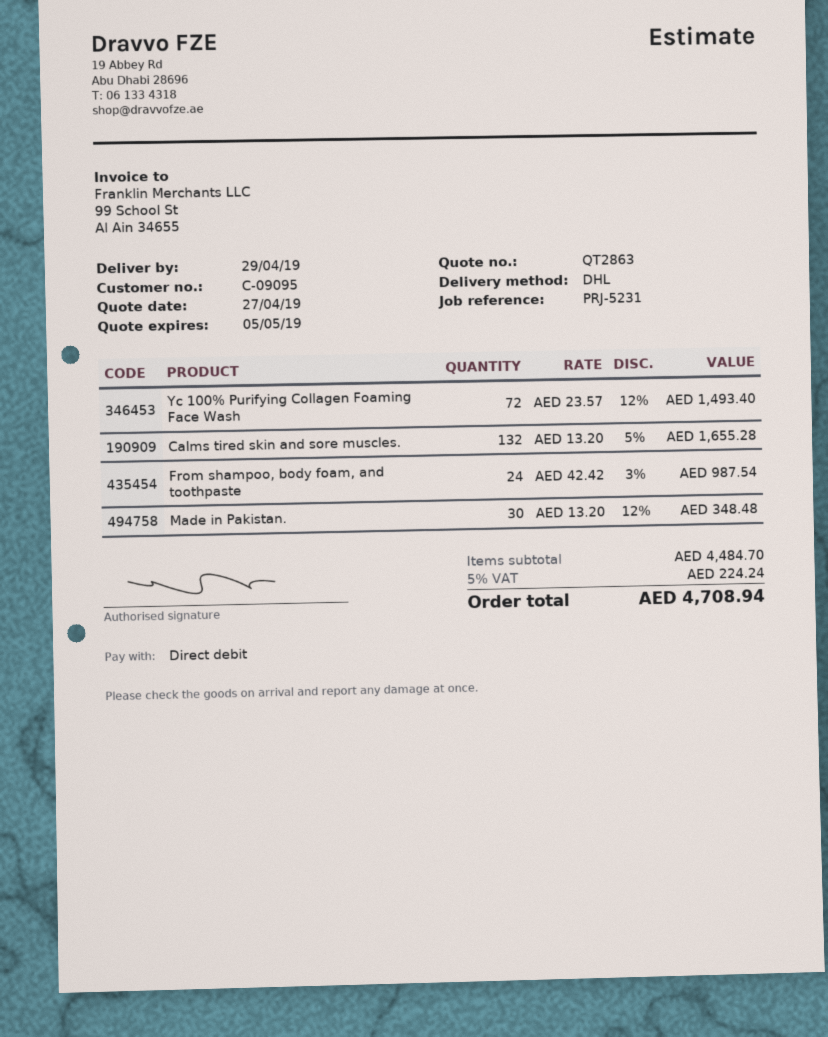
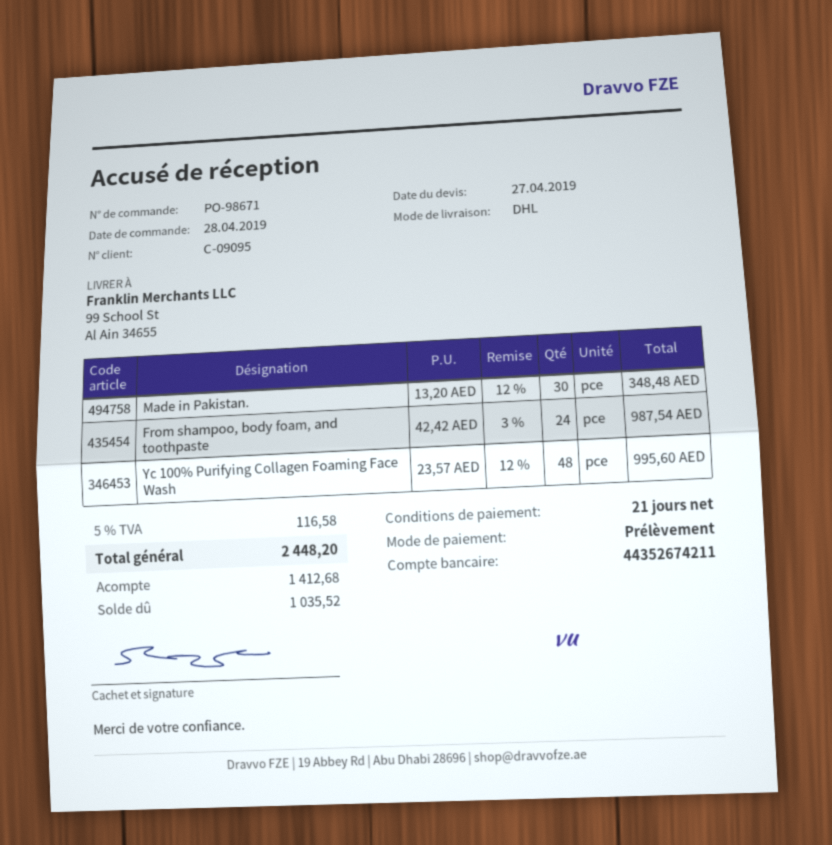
Yc 100% Purifying Collagen Foaming Face Wash: 72 x 23.57 - 12% = 1493.40 -> 48 x 23.57 - 12% = 995.60
Calms tired skin and sore muscles.: 132 x 13.20 - 5% = 1655.28 -> none
tax: 5% = 224.24 -> 5% = 116.58
total: 4708.94 -> 2448.20

